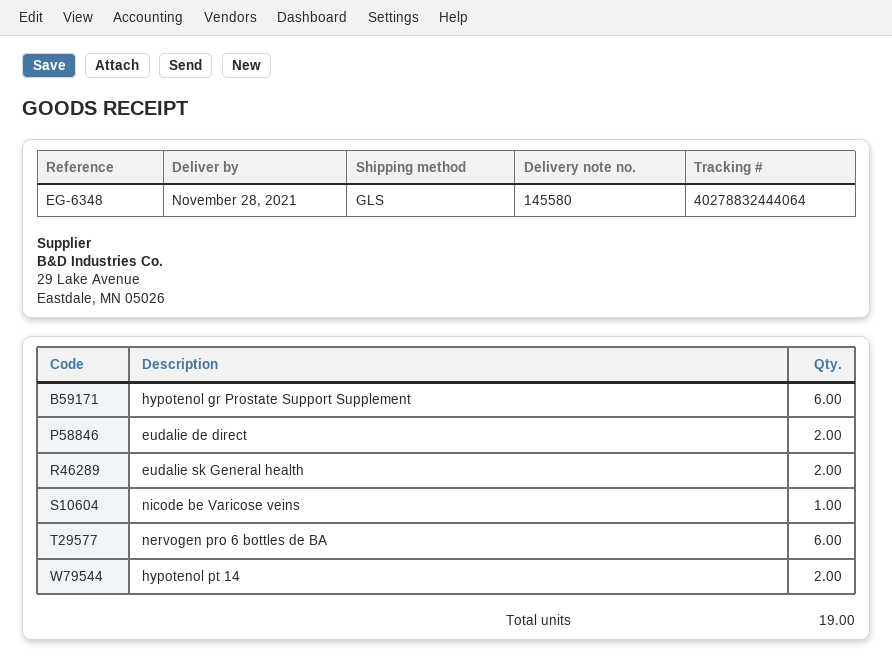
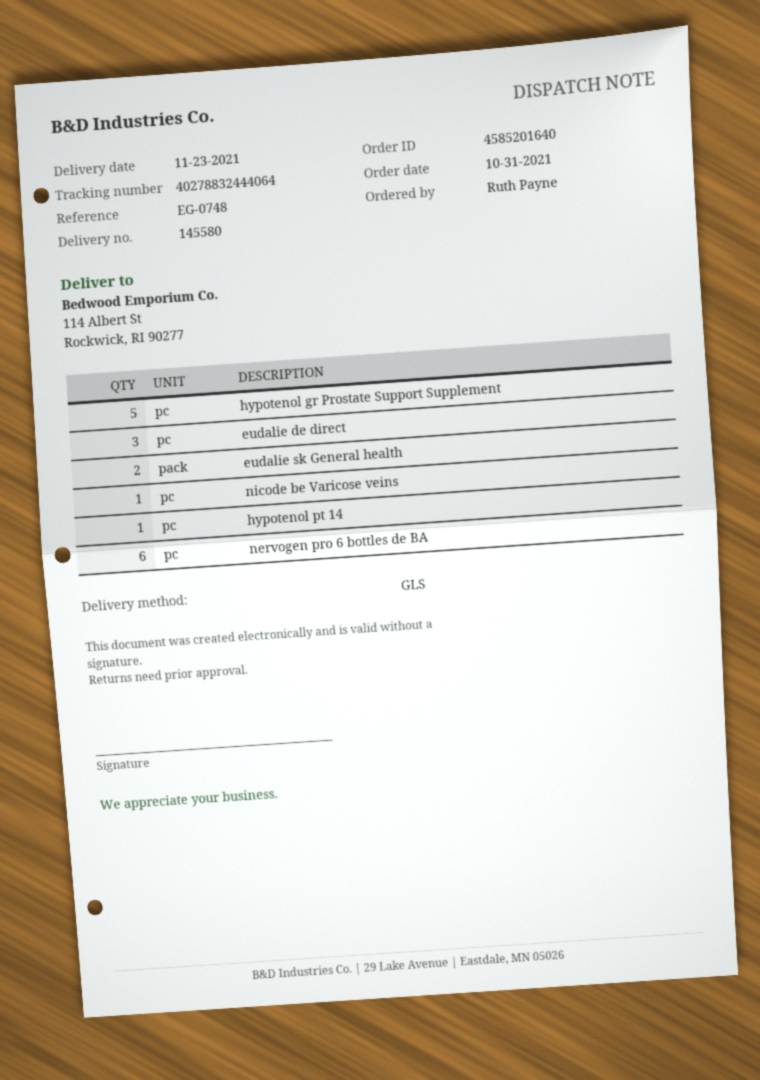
delivery date: 2021-11-28 -> 2021-11-23
reference: EG-6348 -> EG-0748
hypotenol gr Prostate Support Supplement: 6 -> 5
eudalie de direct: 2 -> 3
hypotenol pt 14: 2 -> 1

